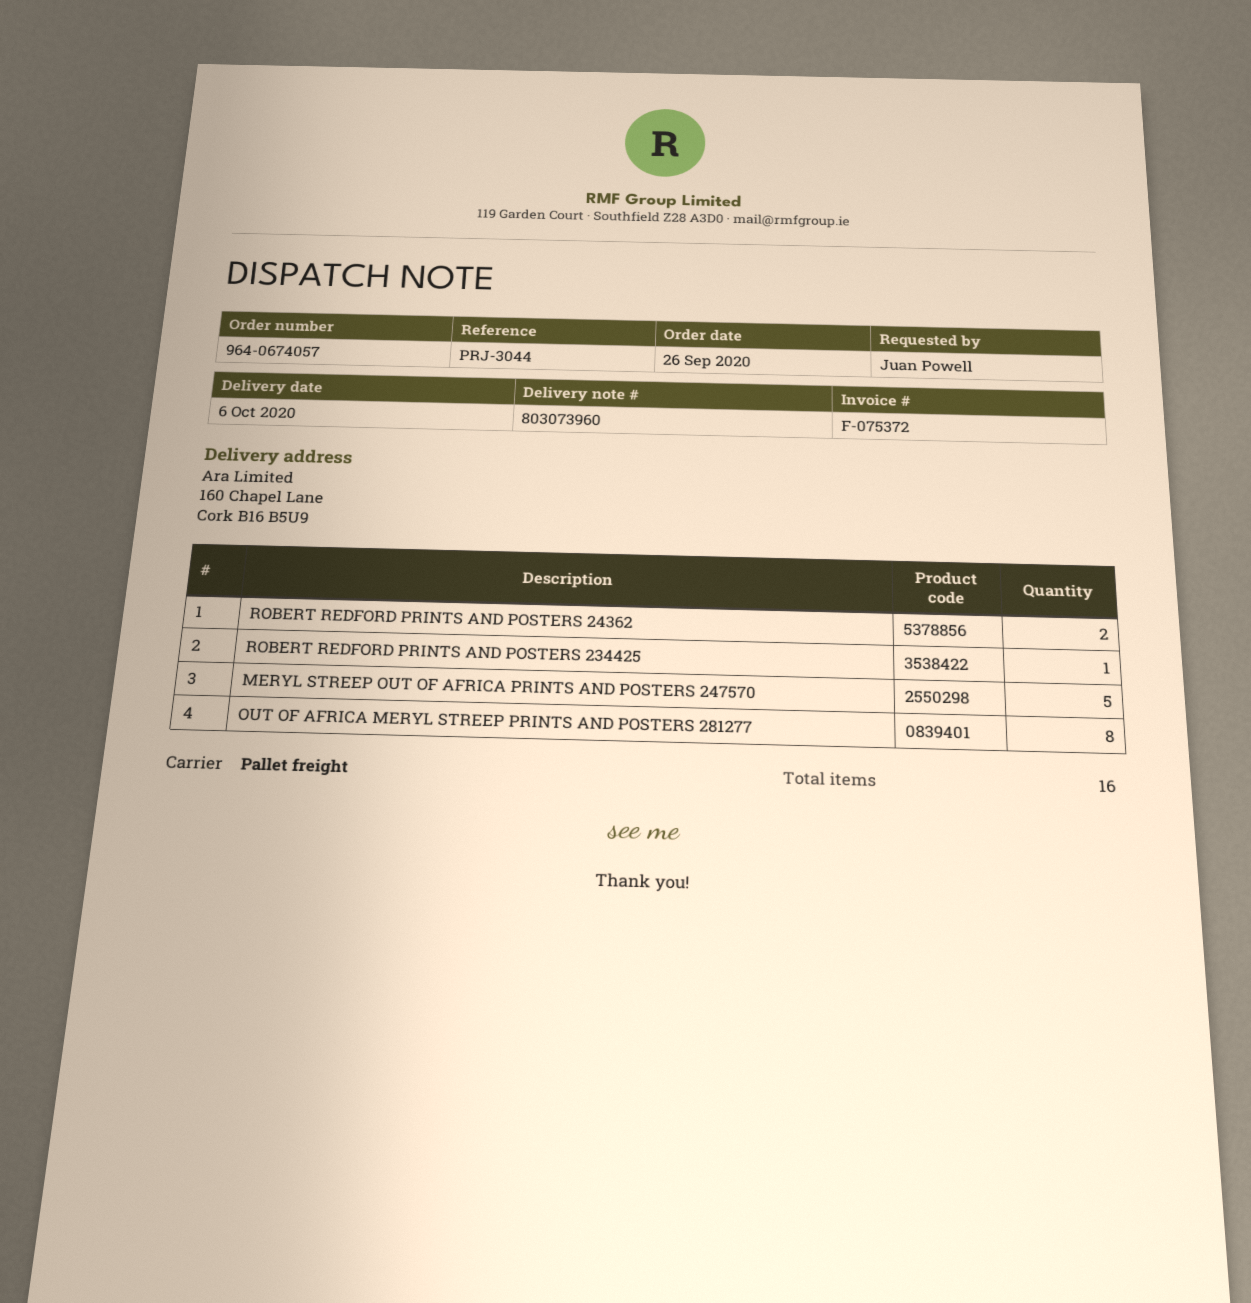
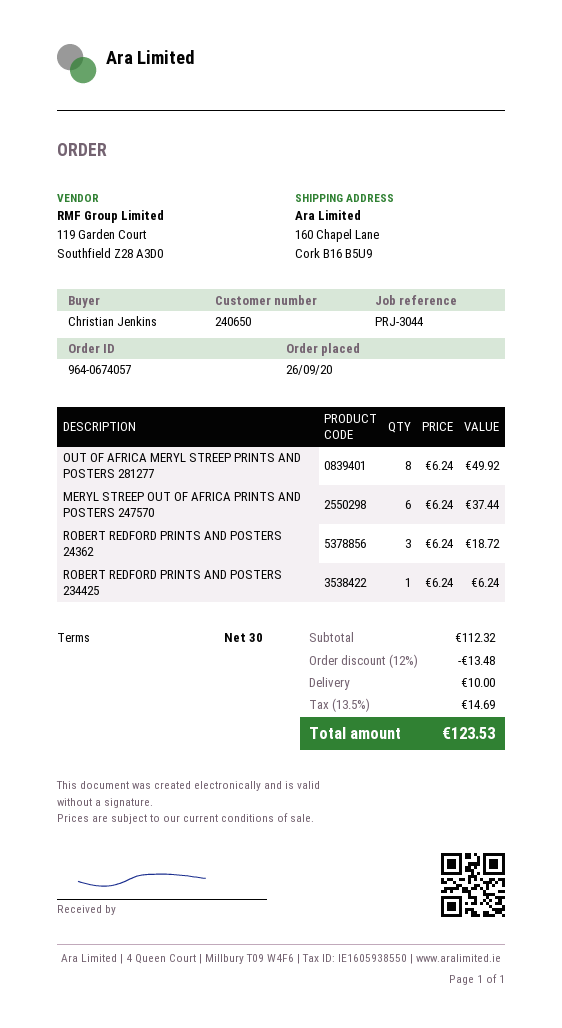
ordered by: Juan Powell -> Christian Jenkins
ROBERT REDFORD PRINTS AND POSTERS 24362: 2 -> 3
MERYL STREEP OUT OF AFRICA PRINTS AND POSTERS 247570: 5 -> 6

